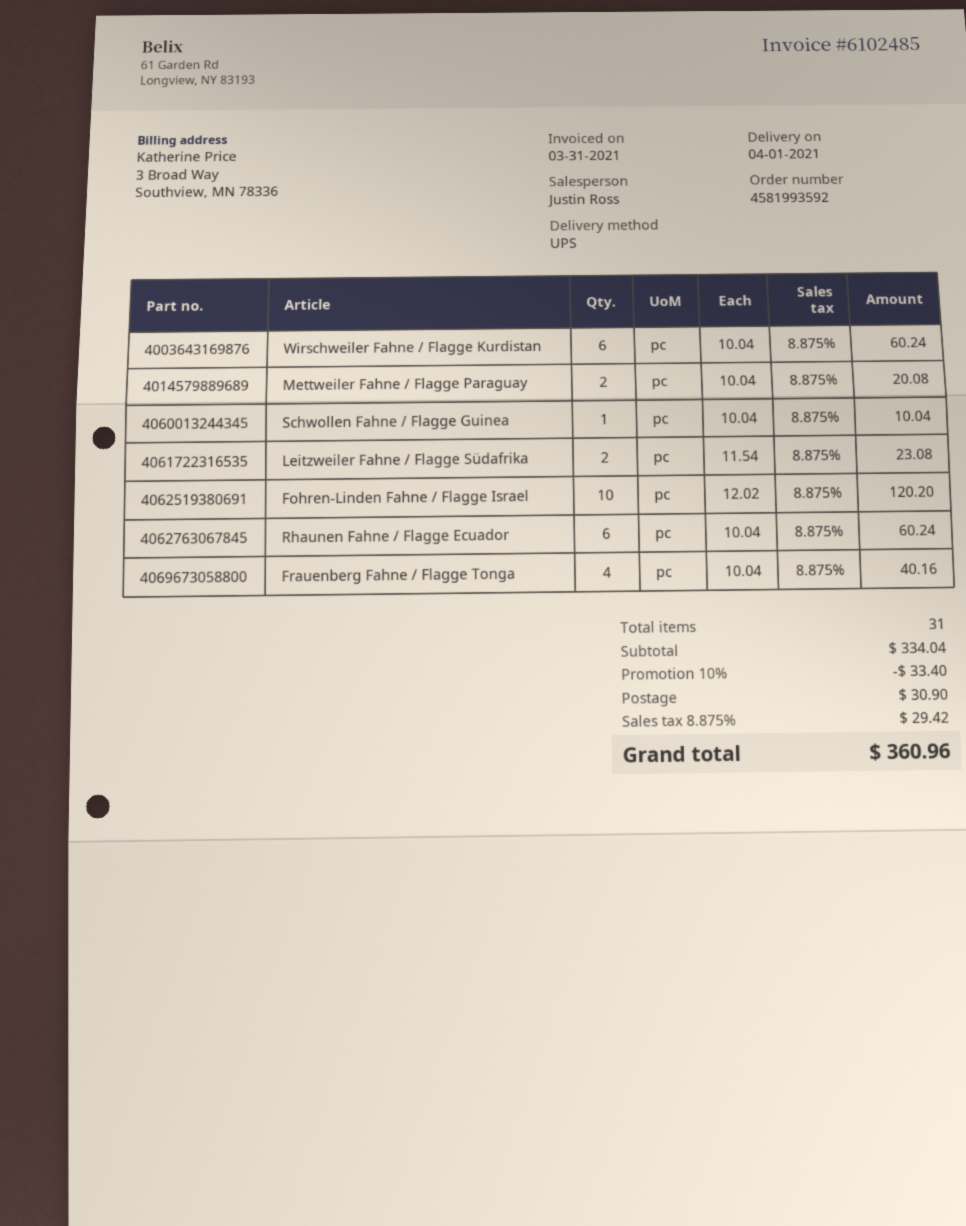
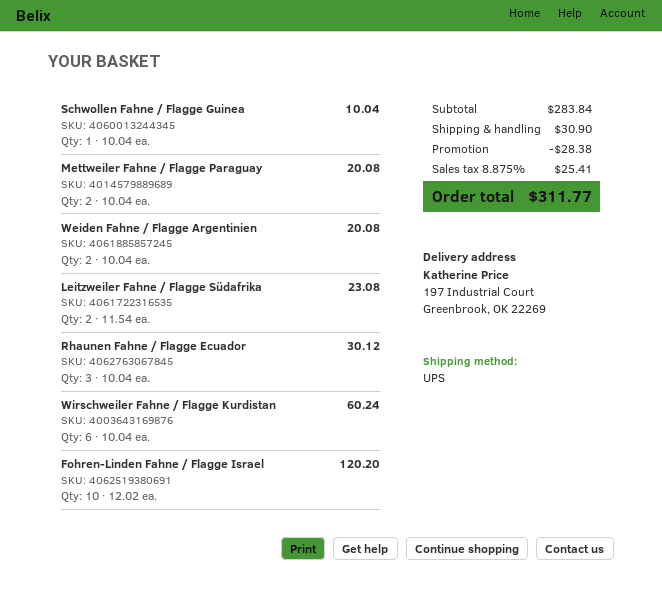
Rhaunen Fahne / Flagge Ecuador: 6 x 10.04 = 60.24 -> 3 x 10.04 = 30.12
Frauenberg Fahne / Flagge Tonga: 4 x 10.04 = 40.16 -> none
Weiden Fahne / Flagge Argentinien: none -> 2 x 10.04 = 20.08
subtotal: 334.04 -> 283.84
discount: 33.40 -> 28.38
tax: 8.875% = 29.42 -> 8.875% = 25.41
total: 360.96 -> 311.77

